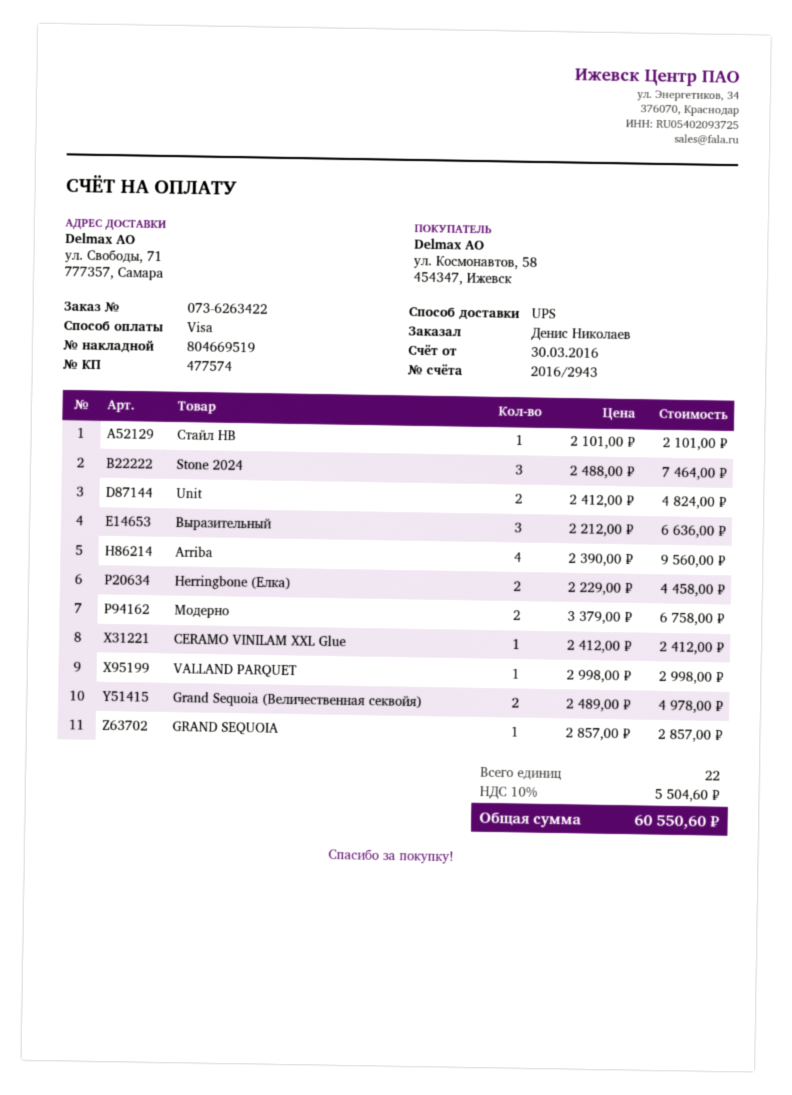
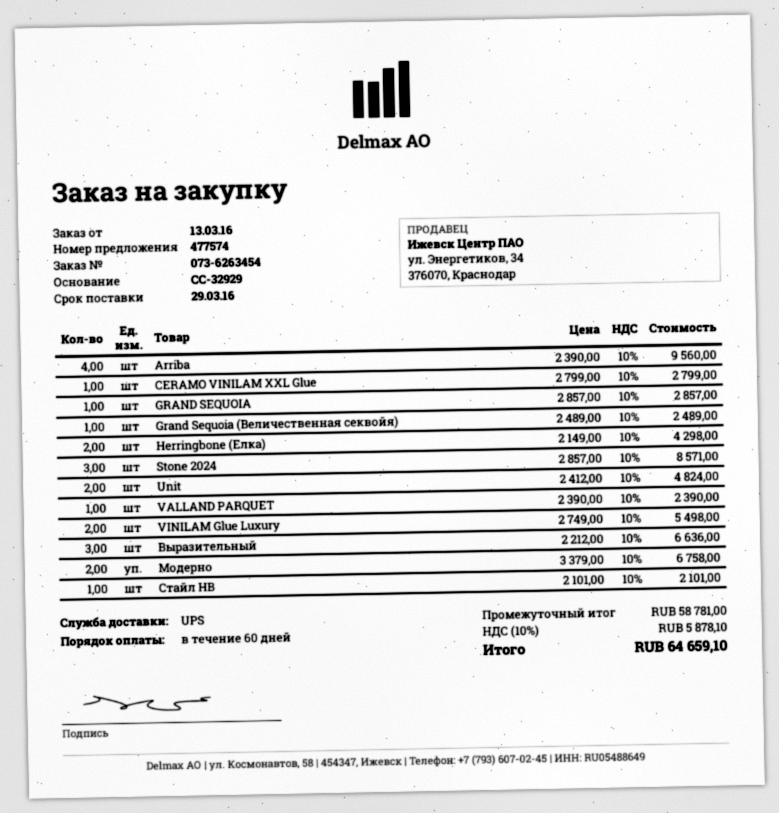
order number: 073-6263422 -> 073-6263454
Stone 2024: 3 x 2488.00 = 7464.00 -> 3 x 2857.00 = 8571.00
Herringbone (Елка): 2 x 2229.00 = 4458.00 -> 2 x 2149.00 = 4298.00
CERAMO VINILAM XXL Glue: 1 x 2412.00 = 2412.00 -> 1 x 2799.00 = 2799.00
VALLAND PARQUET: 1 x 2998.00 = 2998.00 -> 1 x 2390.00 = 2390.00
Grand Sequoia (Величественная секвойя): 2 x 2489.00 = 4978.00 -> 1 x 2489.00 = 2489.00
VINILAM Glue Luxury: none -> 2 x 2749.00 = 5498.00
tax: 10% = 5504.60 -> 10% = 5878.10
total: 60550.60 -> 64659.10

